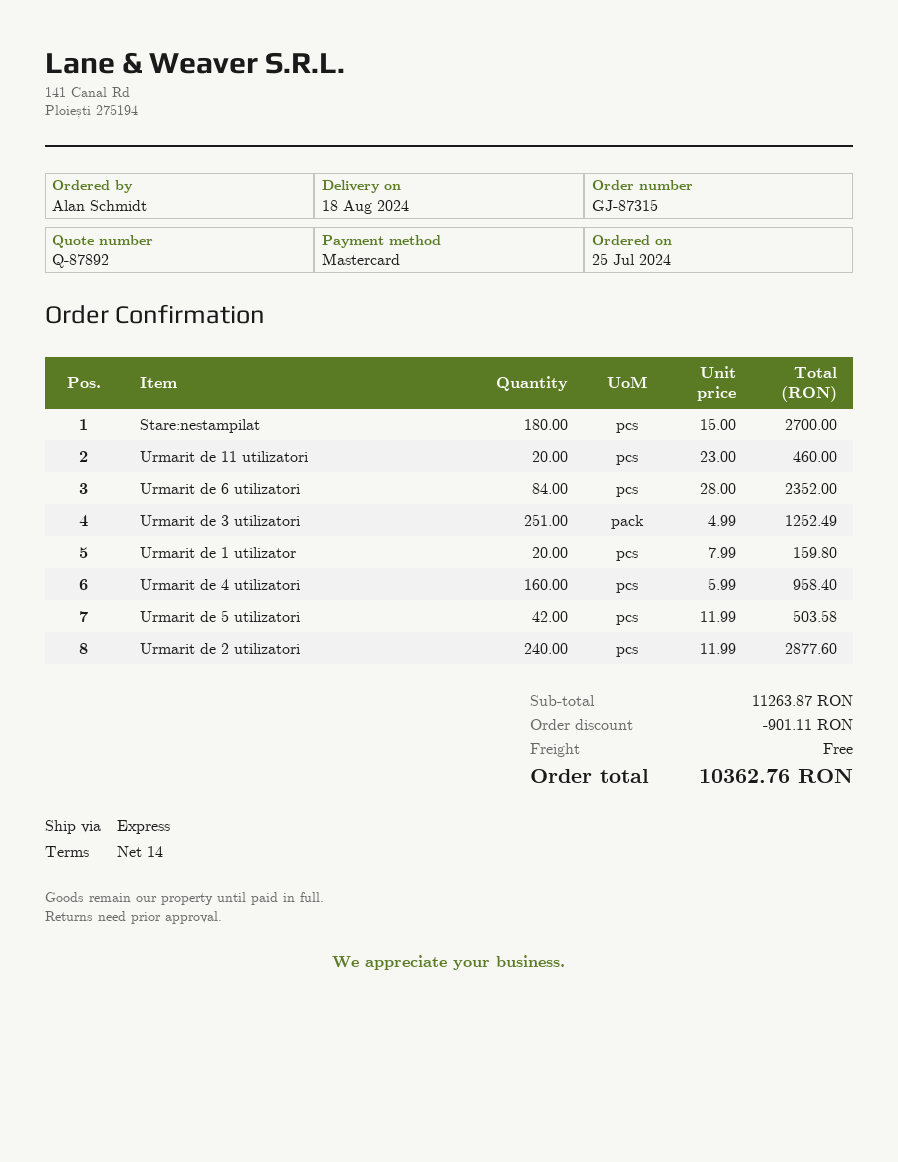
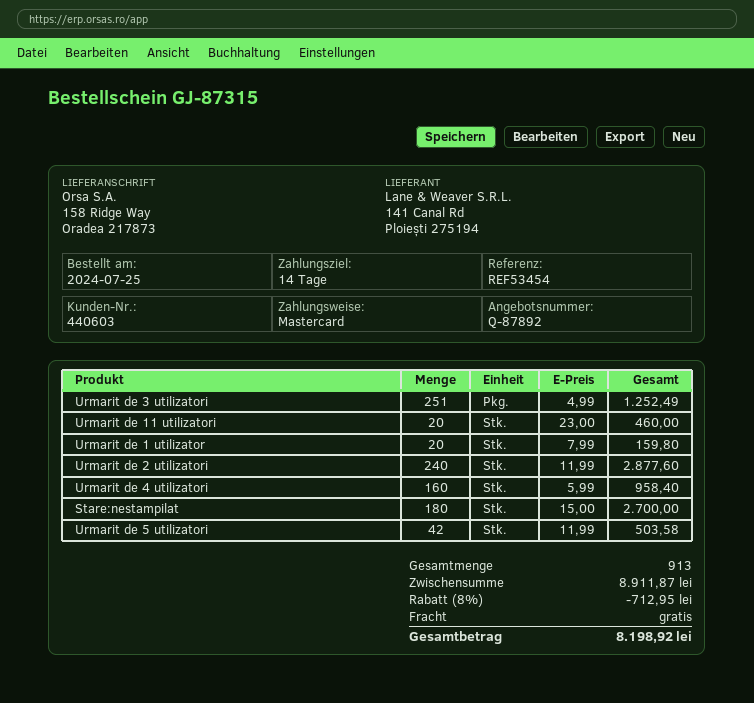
Urmarit de 6 utilizatori: 84 x 28.00 = 2352.00 -> none
subtotal: 11263.87 -> 8911.87
discount: 901.11 -> 712.95
total: 10362.76 -> 8198.92

